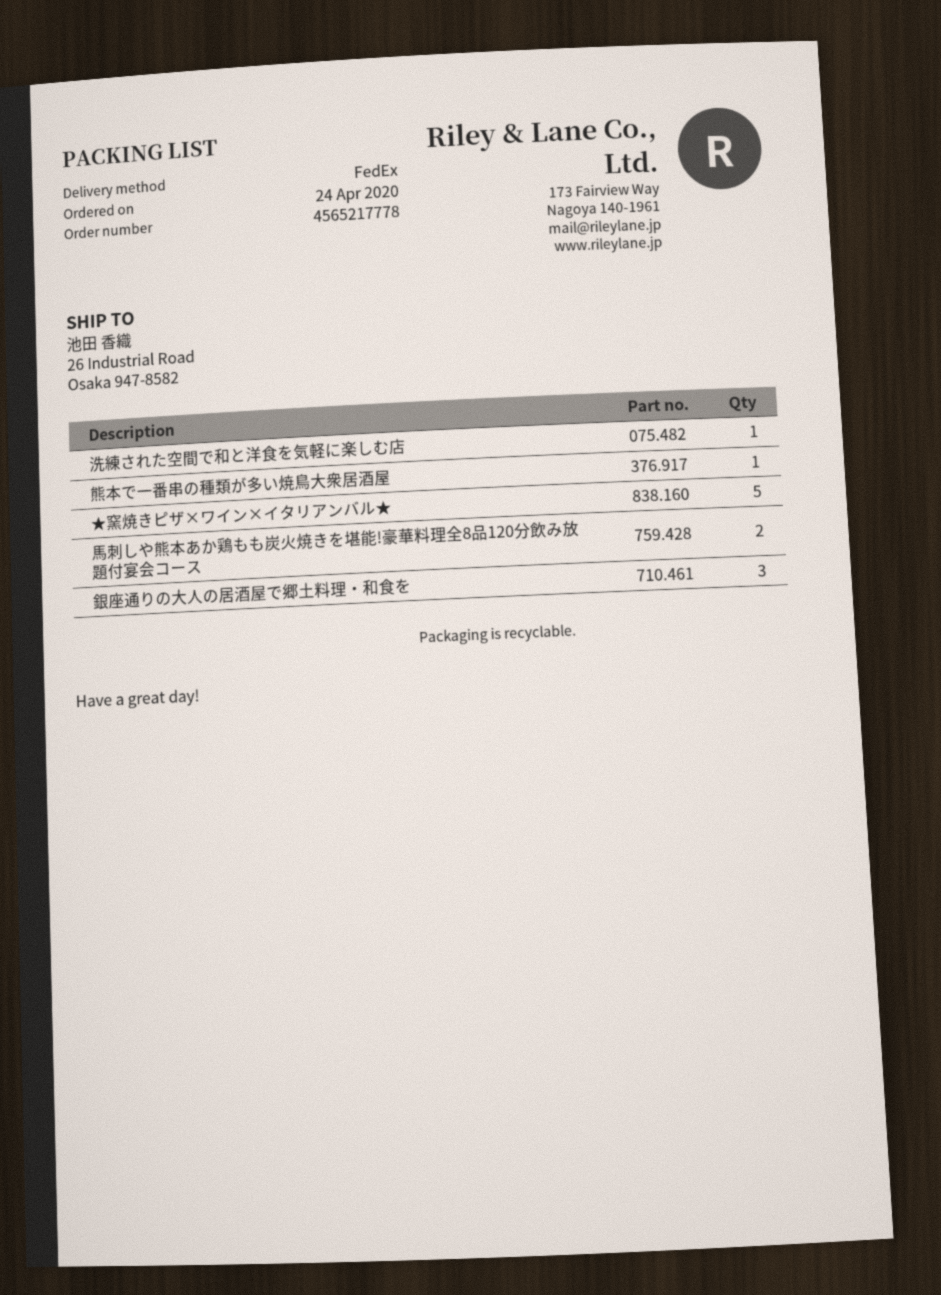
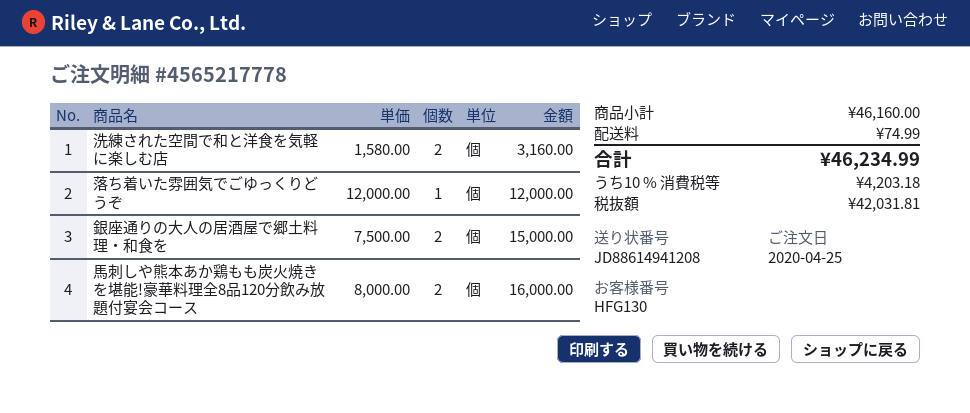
order date: 2020-04-24 -> 2020-04-25
洗練された空間で和と洋食を気軽に楽しむ店: 1 -> 2
熊本で一番串の種類が多い焼鳥大衆居酒屋: 1 -> none
★窯焼きピザ×ワイン×イタリアンバル★: 5 -> none
銀座通りの大人の居酒屋で郷土料理・和食を: 3 -> 2
落ち着いた雰囲気でごゆっくりどうぞ: none -> 1

